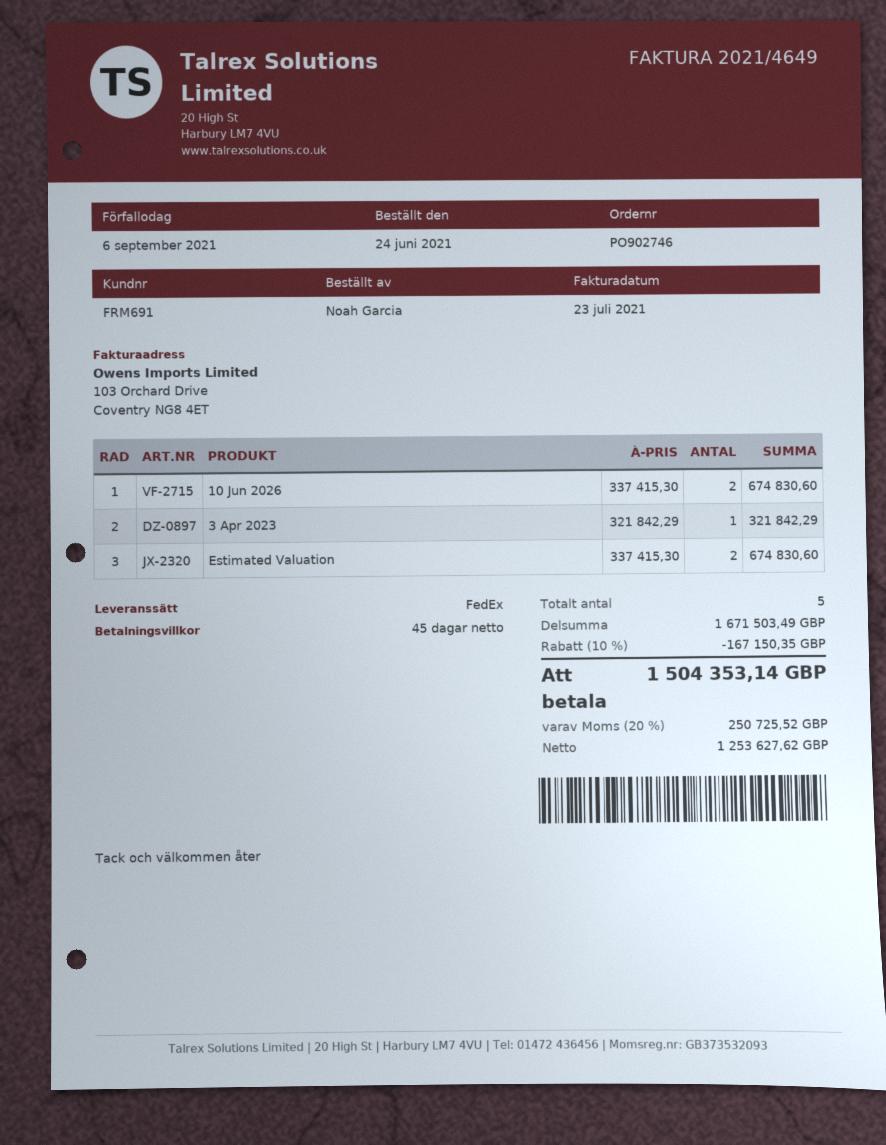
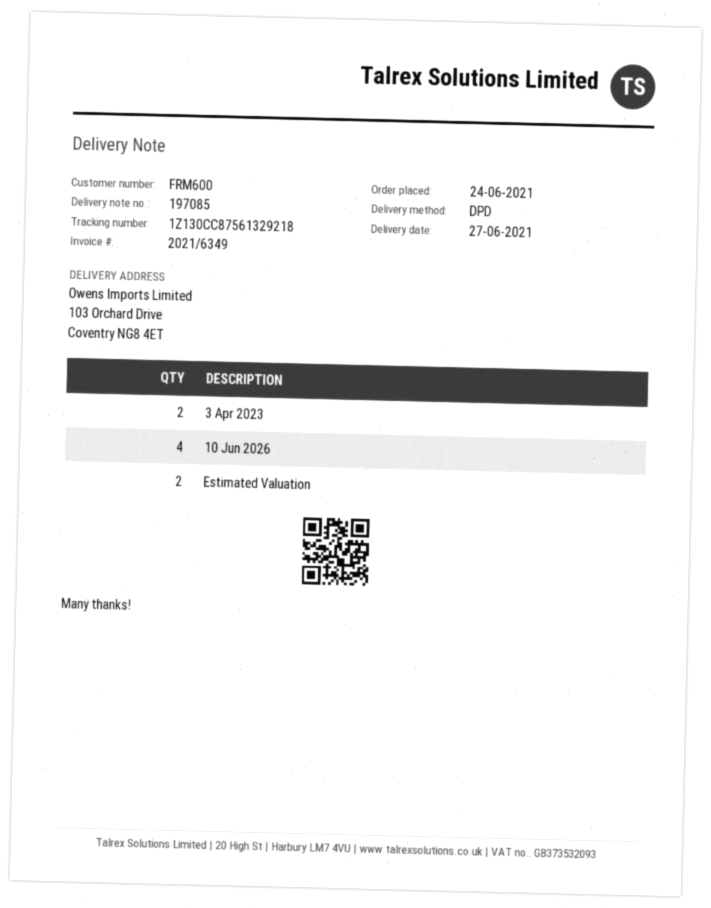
invoice number: 2021/4649 -> 2021/6349
customer number: FRM691 -> FRM600
shipping method: FedEx -> DPD
10 Jun 2026: 2 -> 4
3 Apr 2023: 1 -> 2

